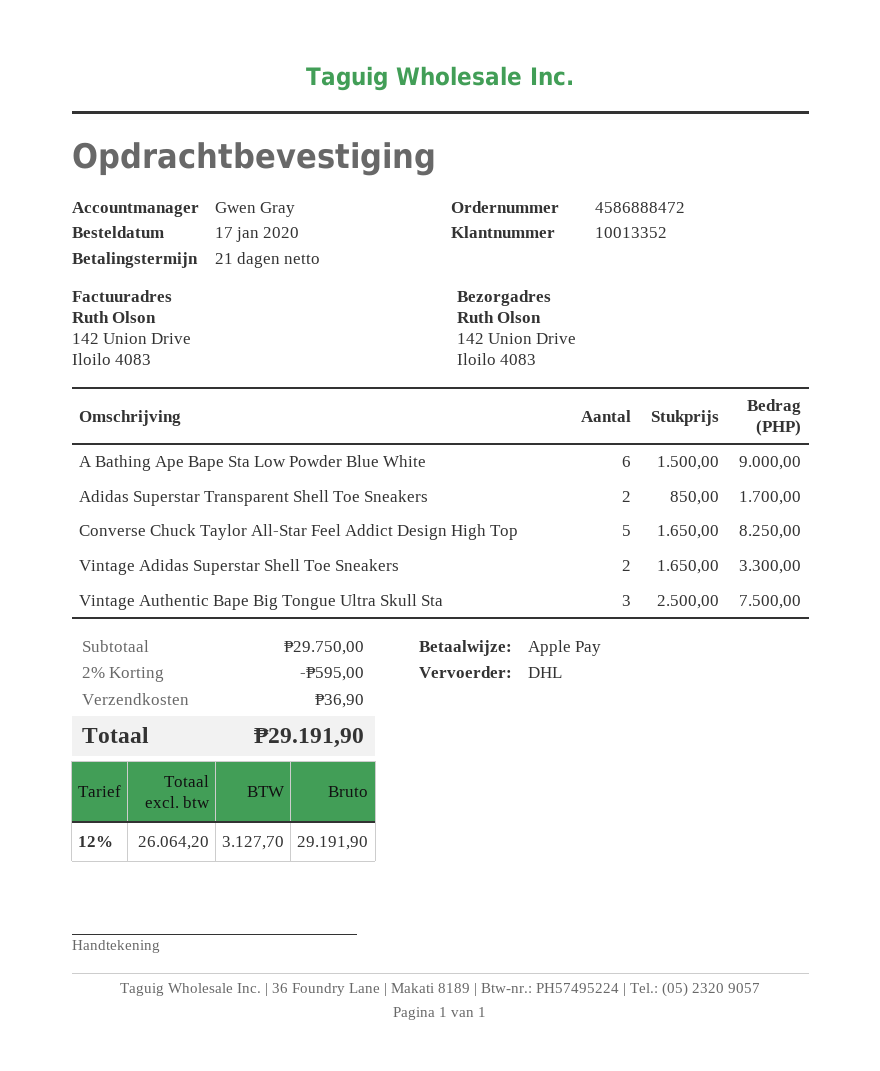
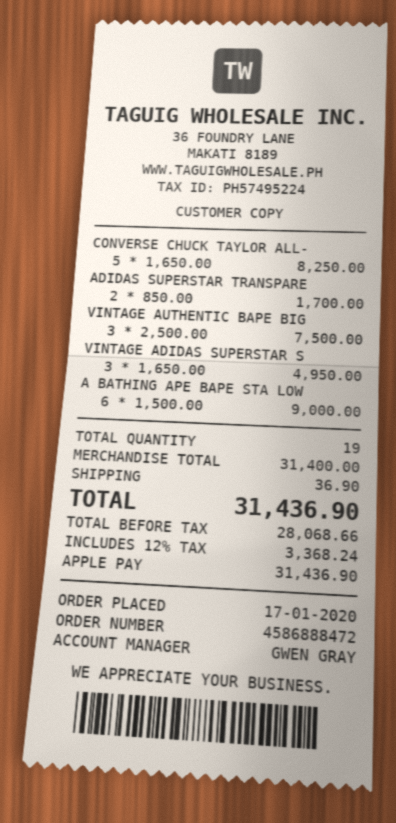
Vintage Adidas Superstar Shell Toe Sneakers: 2 x 1650.00 = 3300.00 -> 3 x 1650.00 = 4950.00
subtotal: 29750.00 -> 31400.00
discount: 2% = 595.00 -> none
net: 26064.20 -> 28068.66
tax: 12% = 3127.70 -> 12% = 3368.24
total: 29191.90 -> 31436.90

